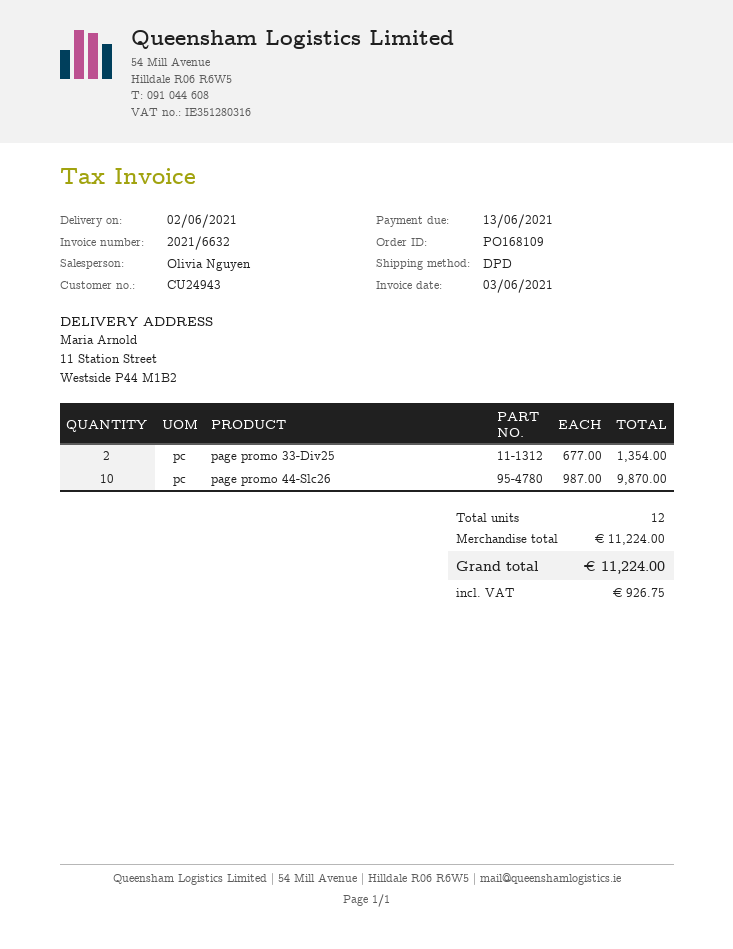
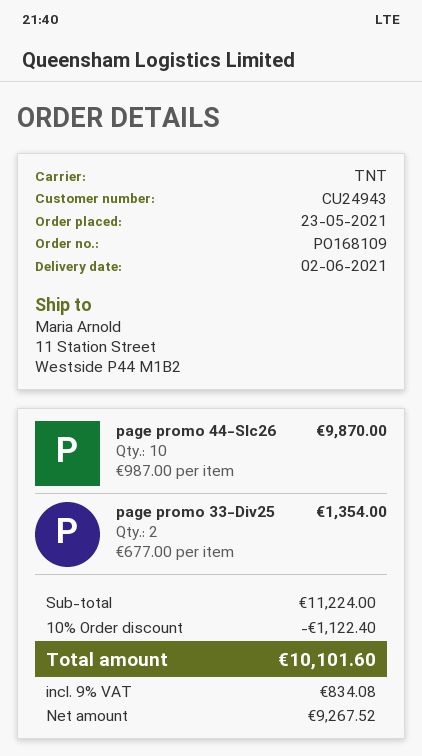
shipping method: DPD -> TNT
discount: none -> 10% = 1122.40
tax: 926.75 -> 834.08
total: 11224.00 -> 10101.60

